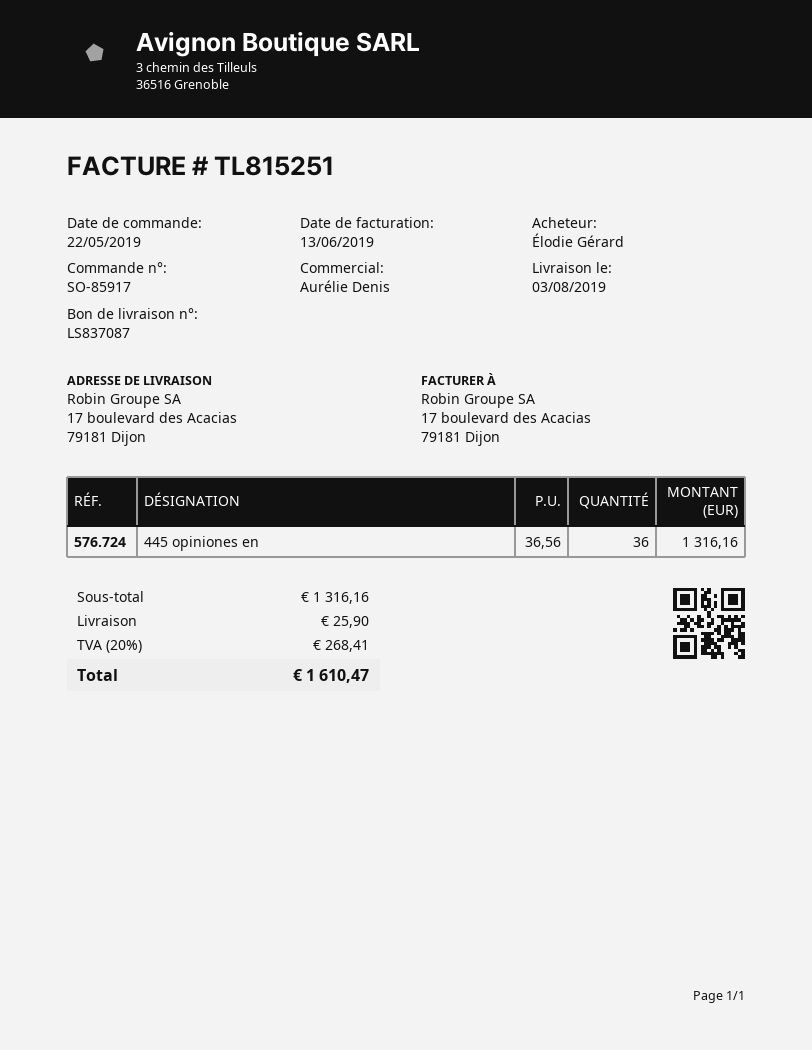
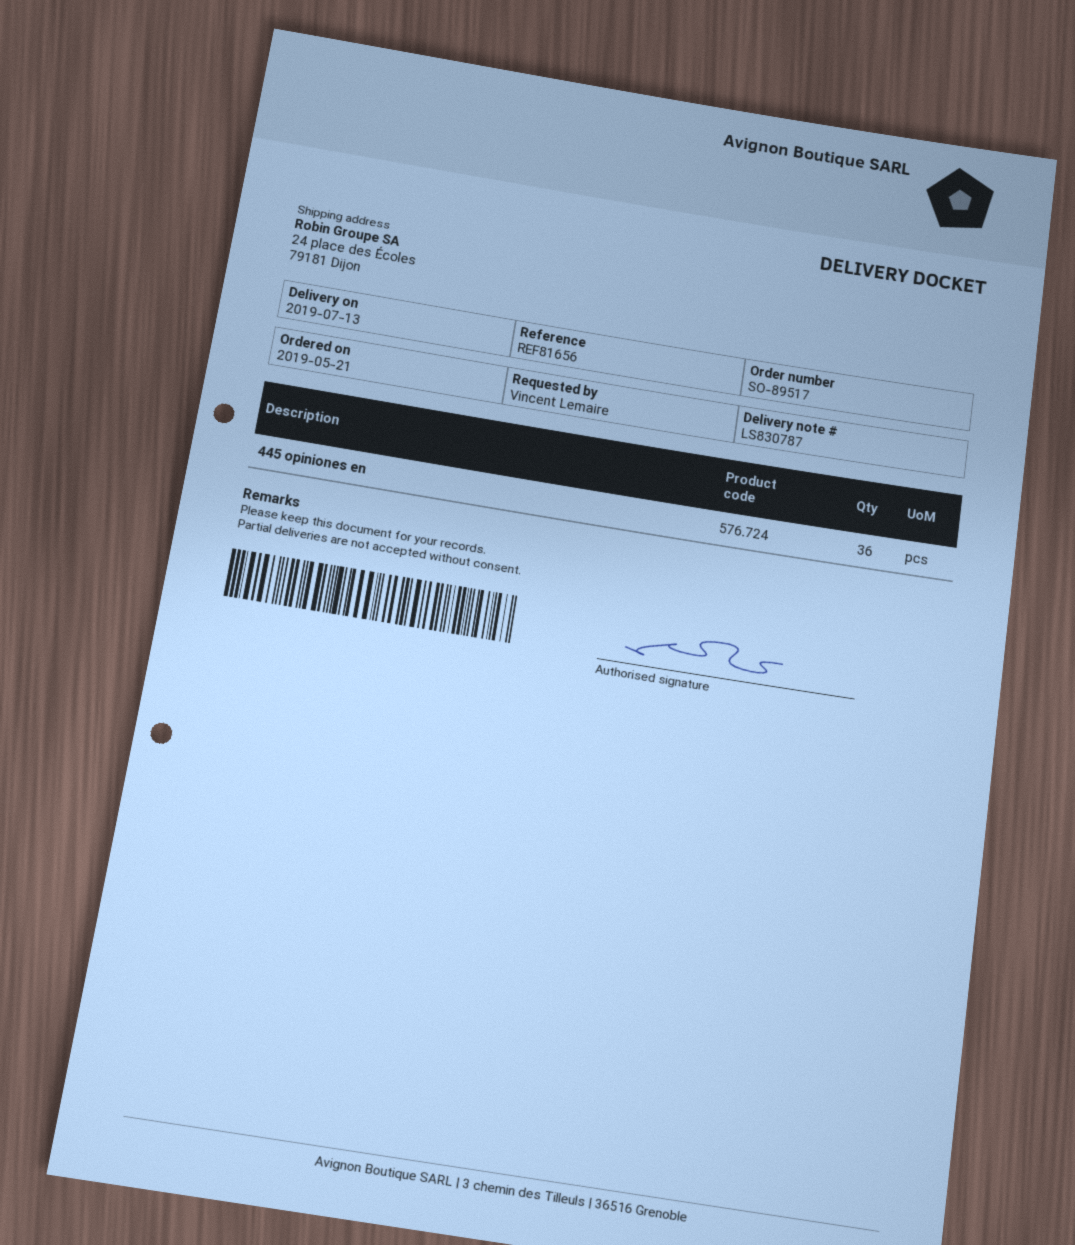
order number: SO-85917 -> SO-89517
order date: 2019-05-22 -> 2019-05-21
delivery note number: LS837087 -> LS830787
delivery date: 2019-08-03 -> 2019-07-13
ordered by: Élodie Gérard -> Vincent Lemaire
ship to: 17 boulevard des Acacias, 79181 Dijon -> 24 place des Écoles, 79181 Dijon

